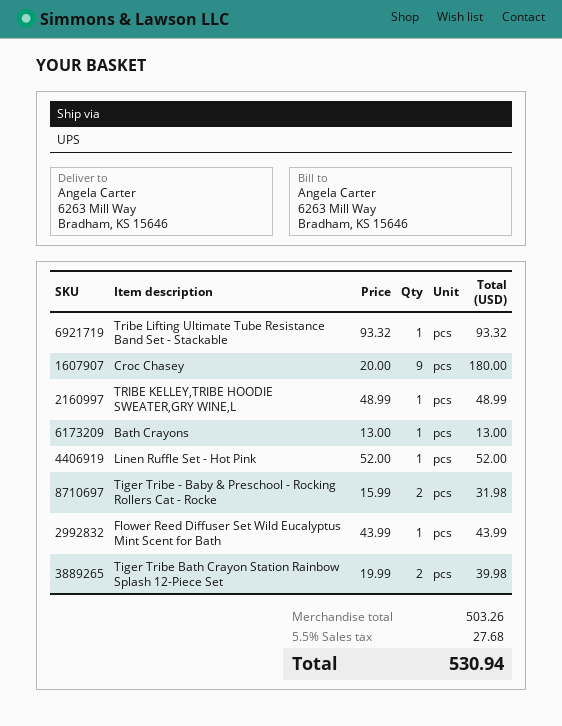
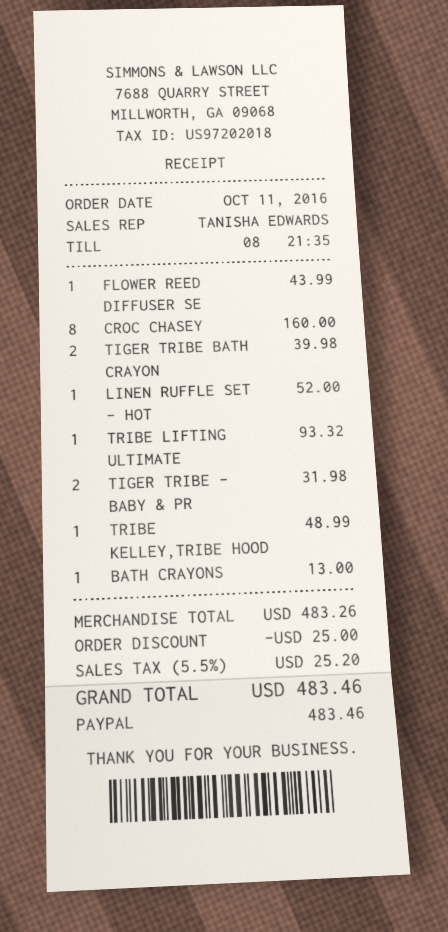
Croc Chasey: 9 for 180.00 -> 8 for 160.00
subtotal: 503.26 -> 483.26
discount: none -> 25.00
tax: 5.5% = 27.68 -> 5.5% = 25.20
total: 530.94 -> 483.46

